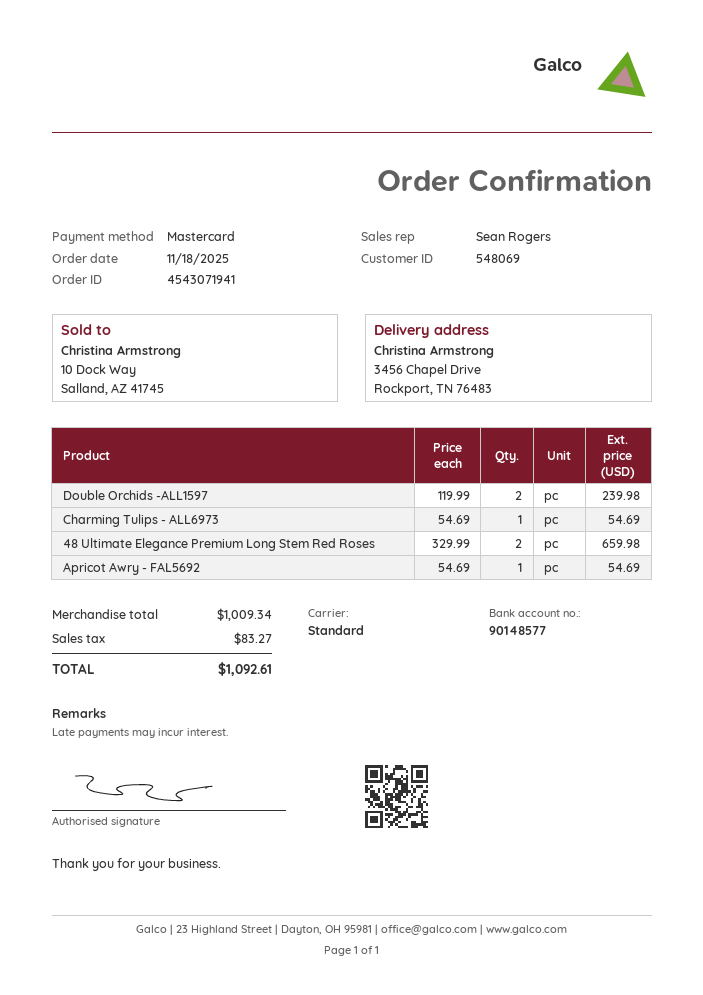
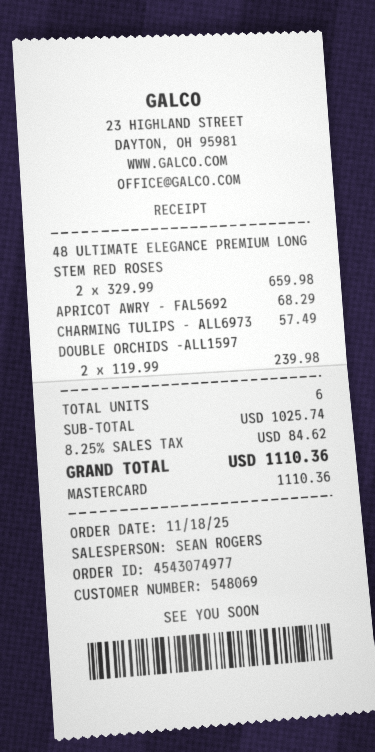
order number: 4543071941 -> 4543074977
Charming Tulips - ALL6973: 1 x 54.69 = 54.69 -> 1 x 57.49 = 57.49
Apricot Awry - FAL5692: 1 x 54.69 = 54.69 -> 1 x 68.29 = 68.29
subtotal: 1009.34 -> 1025.74
tax: 83.27 -> 84.62
total: 1092.61 -> 1110.36

